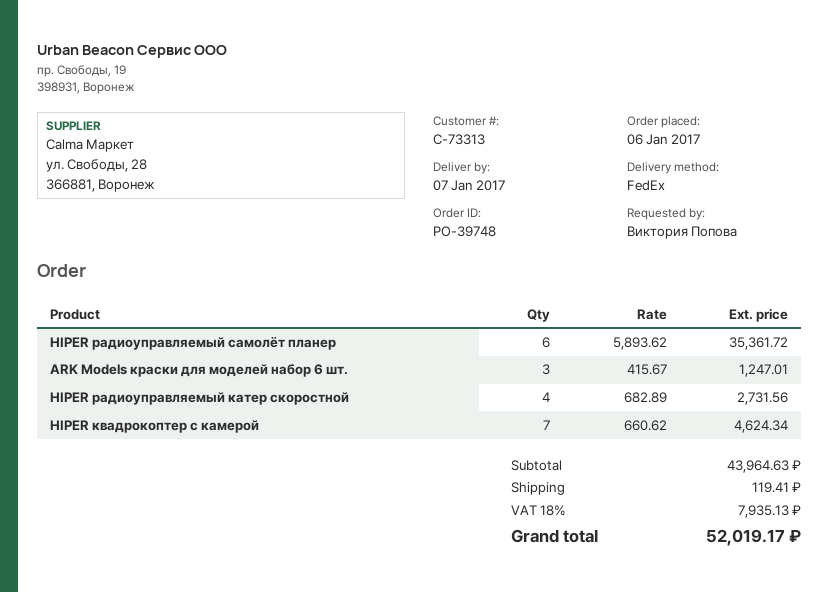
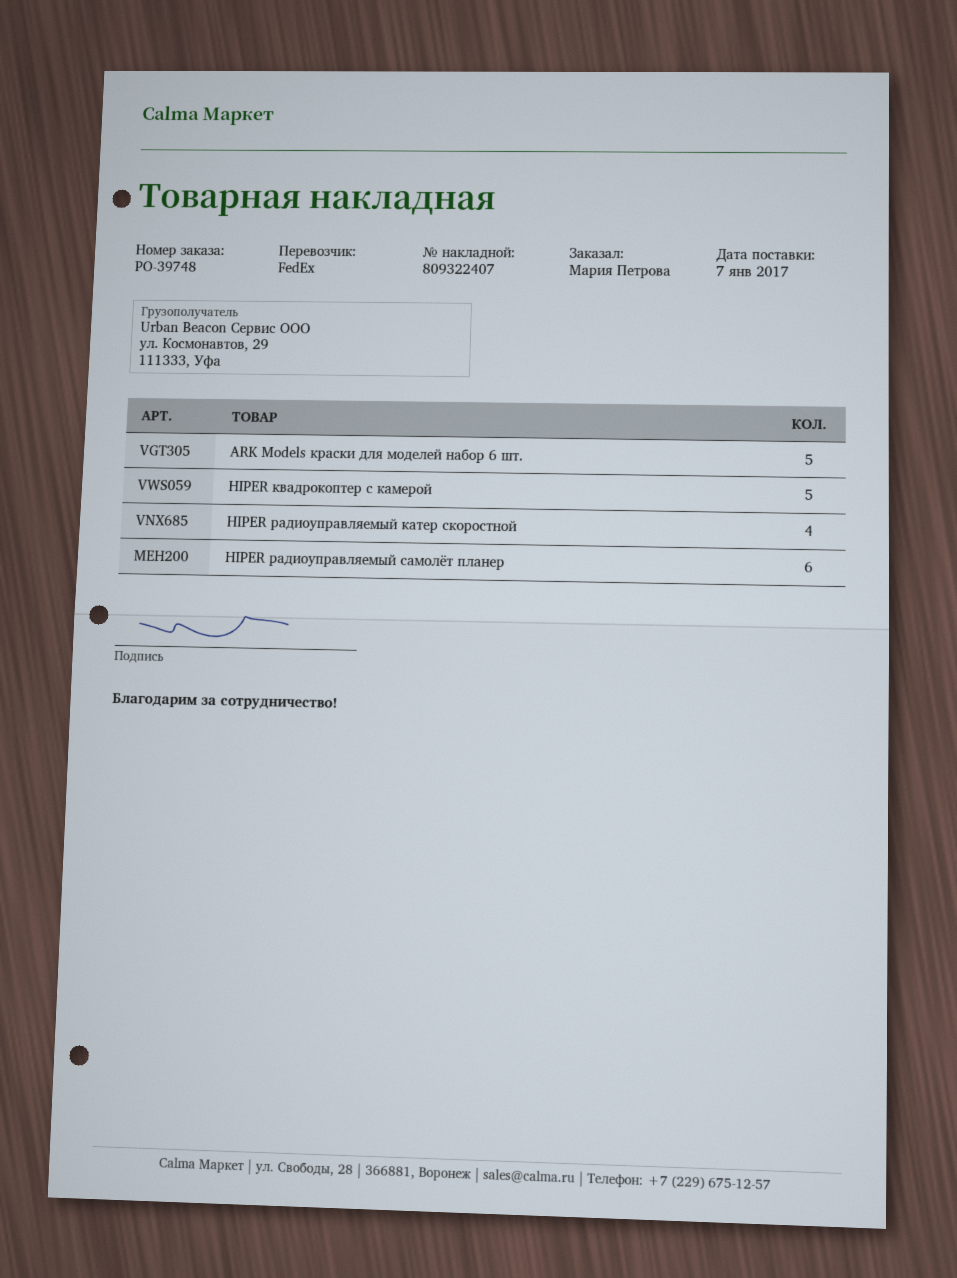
ordered by: Виктория Попова -> Мария Петрова
ARK Models краски для моделей набор 6 шт.: 3 -> 5
HIPER квадрокоптер с камерой: 7 -> 5

